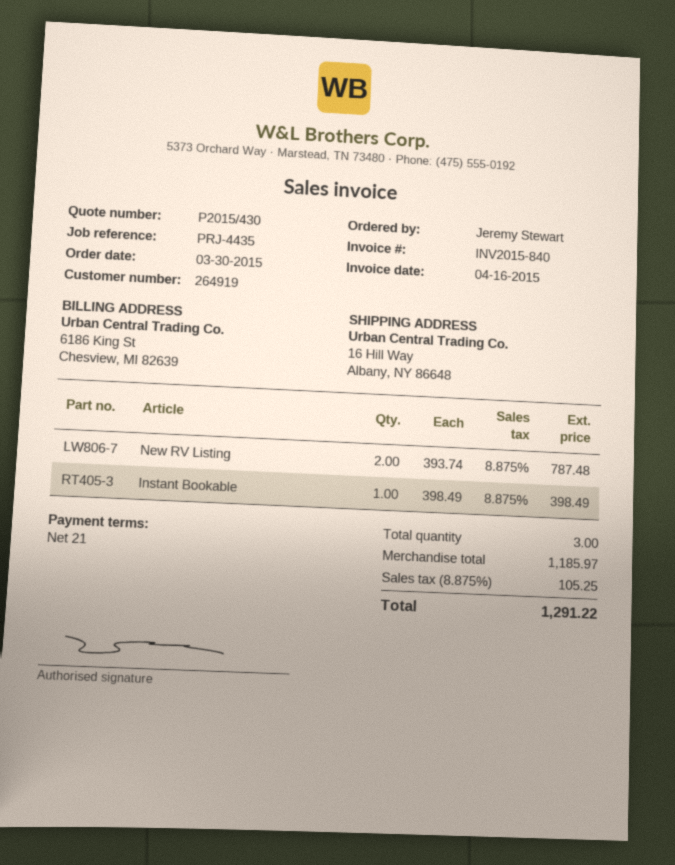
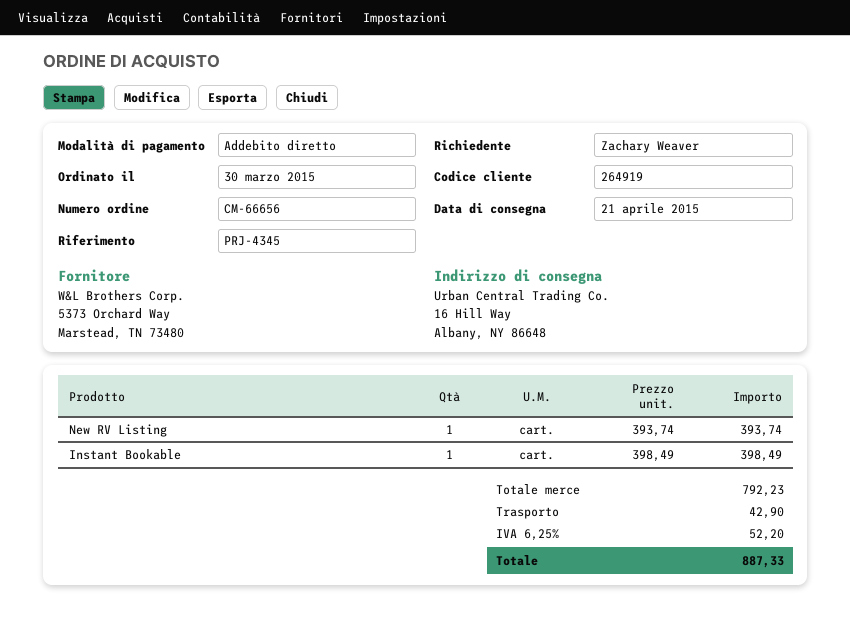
reference: PRJ-4435 -> PRJ-4345
ordered by: Jeremy Stewart -> Zachary Weaver
New RV Listing: 2 x 393.74 = 787.48 -> 1 x 393.74 = 393.74
subtotal: 1185.97 -> 792.23
shipping: none -> 42.90
tax: 8.875% = 105.25 -> 6.25% = 52.20
total: 1291.22 -> 887.33

